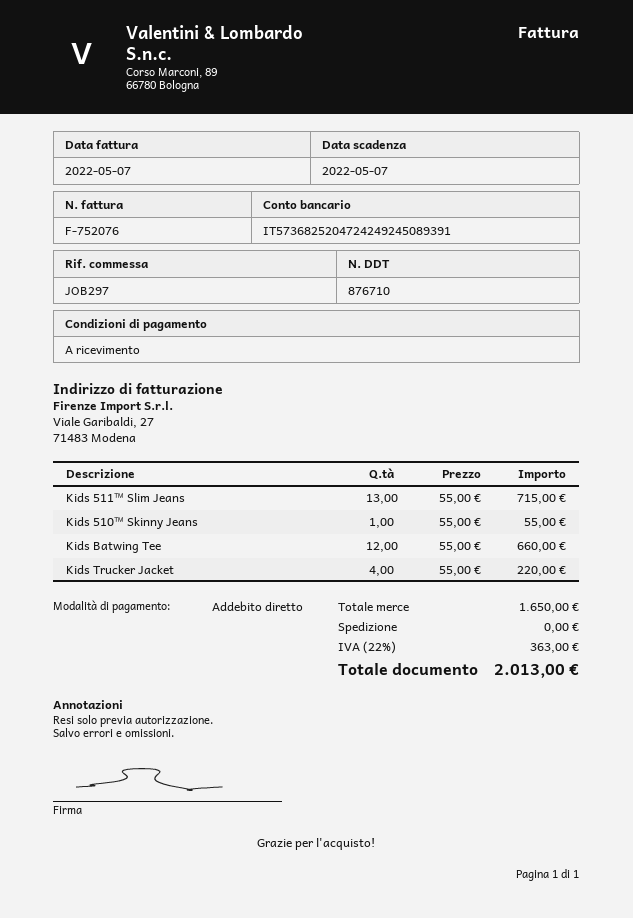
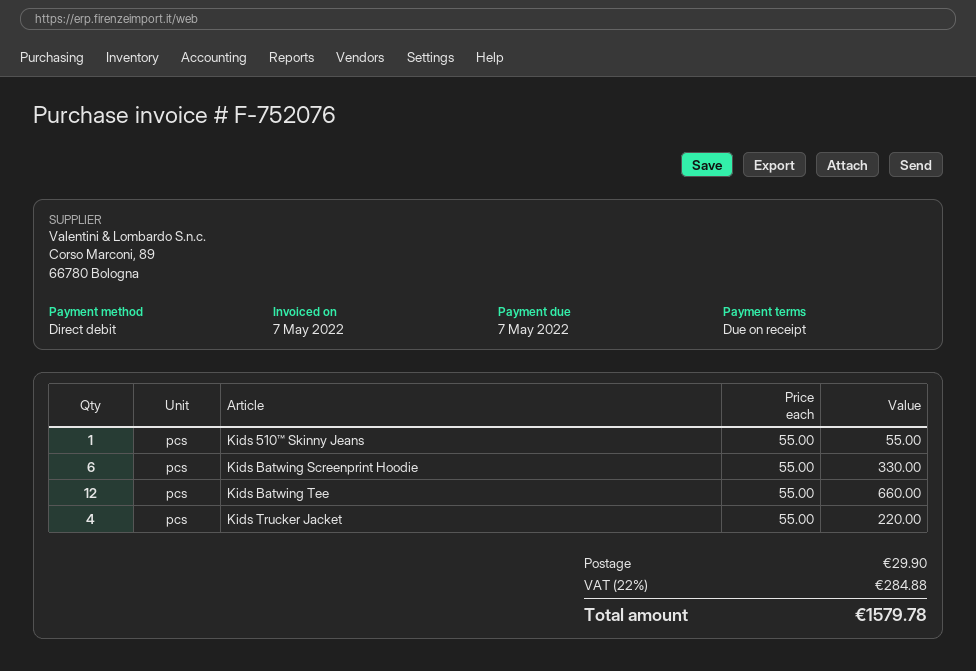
Kids 511™ Slim Jeans: 13 x 55.00 = 715.00 -> none
Kids Batwing Screenprint Hoodie: none -> 6 x 55.00 = 330.00
shipping: 0.00 -> 29.90
tax: 22% = 363.00 -> 22% = 284.88
total: 2013.00 -> 1579.78

